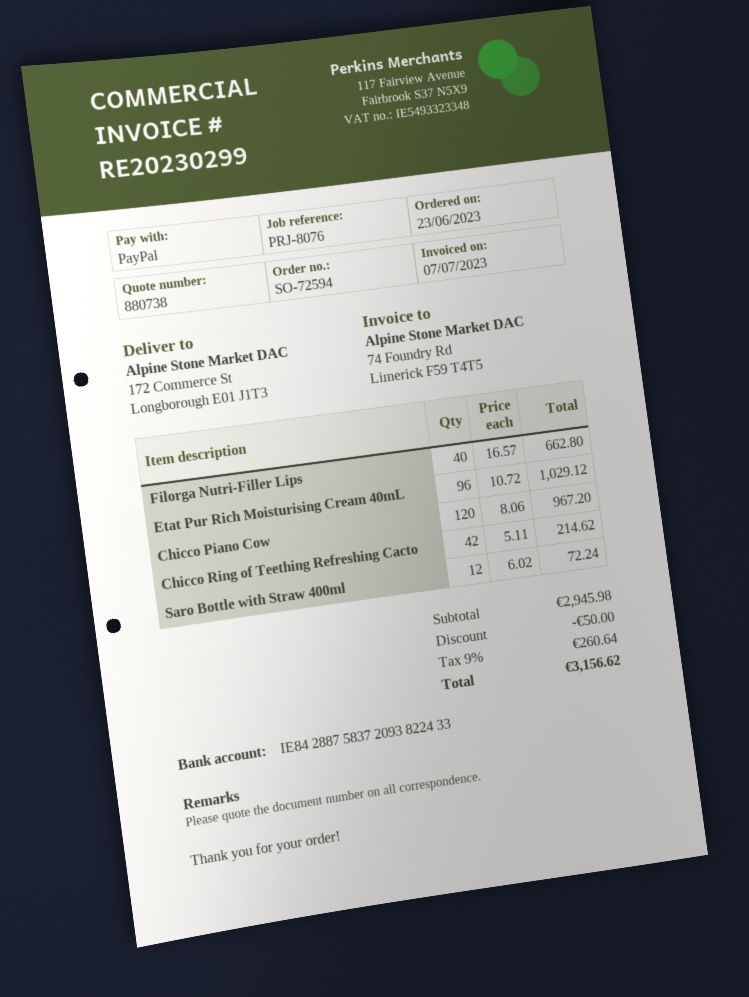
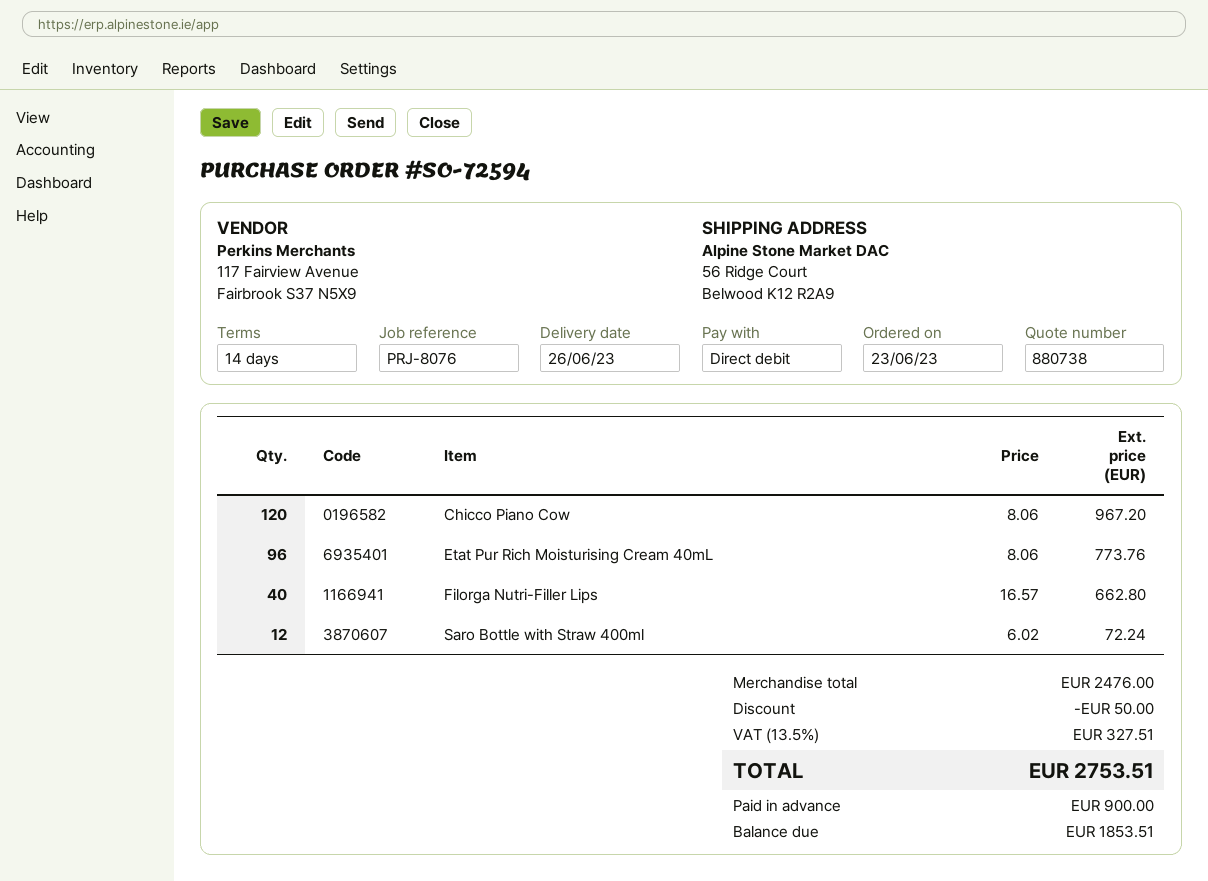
payment method: PayPal -> direct debit
ship to: 172 Commerce St, Longborough E01 J1T3 -> 56 Ridge Court, Belwood K12 R2A9
Etat Pur Rich Moisturising Cream 40mL: 96 x 10.72 = 1029.12 -> 96 x 8.06 = 773.76
Chicco Ring of Teething Refreshing Cacto: 42 x 5.11 = 214.62 -> none
subtotal: 2945.98 -> 2476.00
tax: 9% = 260.64 -> 13.5% = 327.51
total: 3156.62 -> 2753.51

